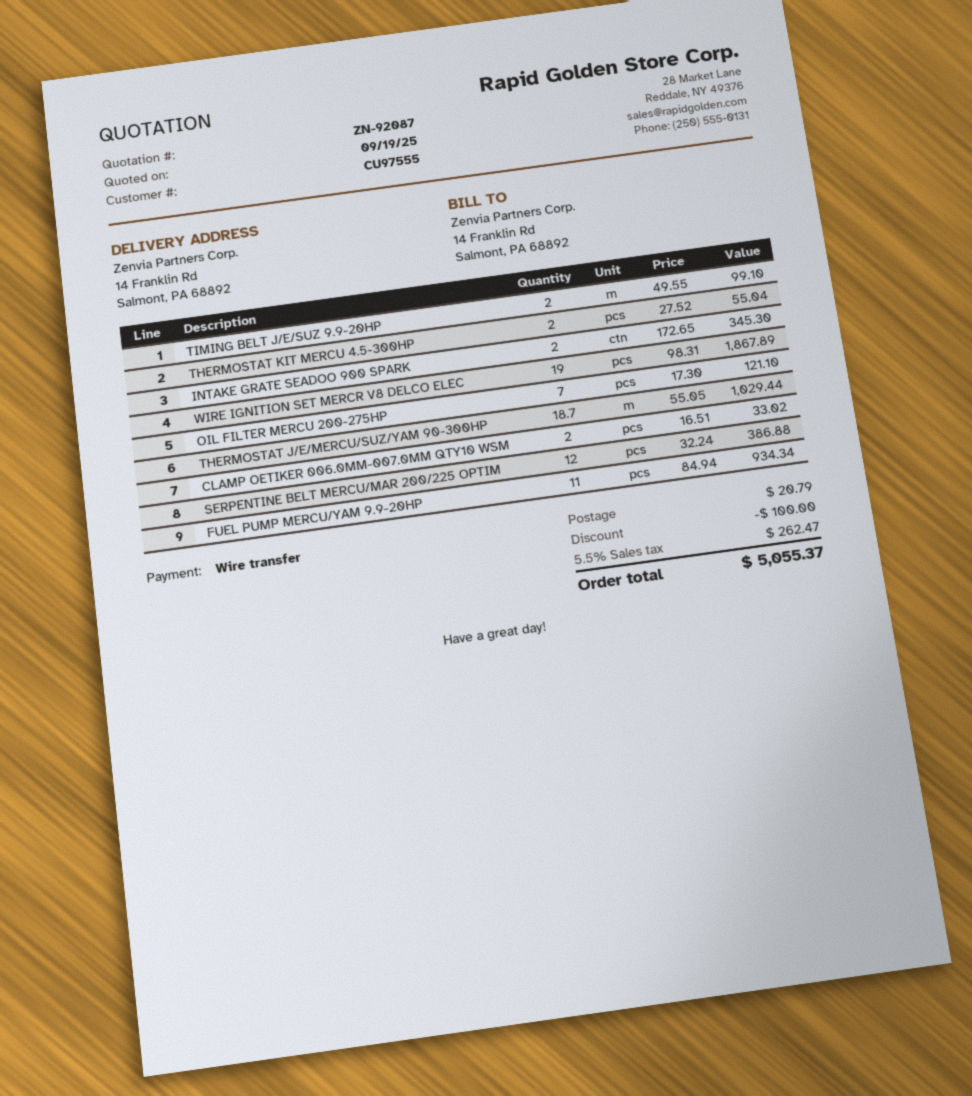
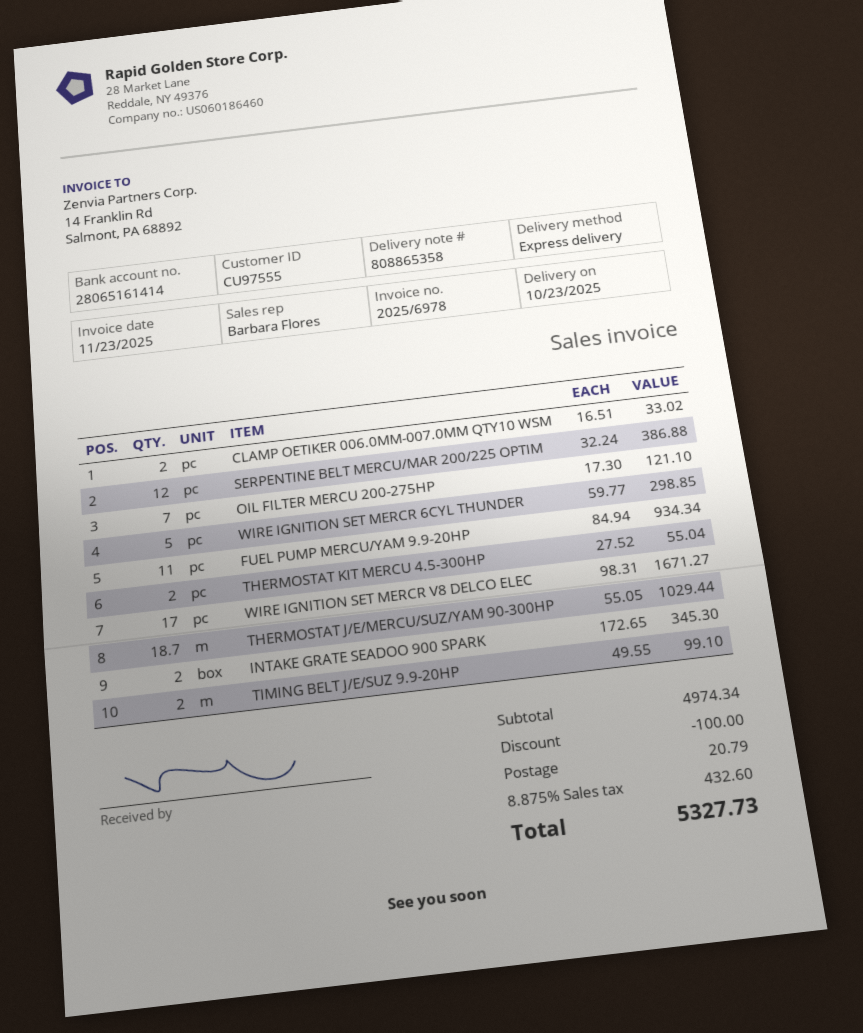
WIRE IGNITION SET MERCR V8 DELCO ELEC: 19 x 98.31 = 1867.89 -> 17 x 98.31 = 1671.27
WIRE IGNITION SET MERCR 6CYL THUNDER: none -> 5 x 59.77 = 298.85
tax: 5.5% = 262.47 -> 8.875% = 432.60
total: 5055.37 -> 5327.73

